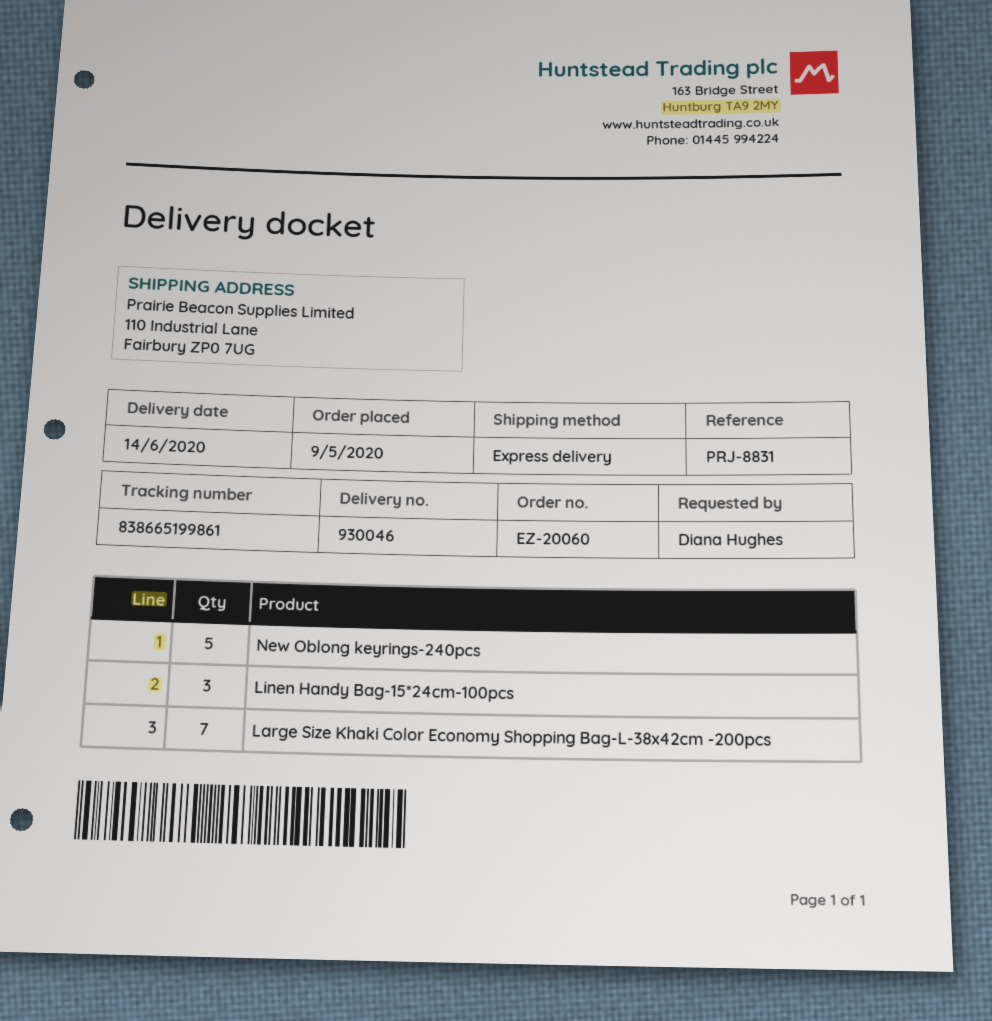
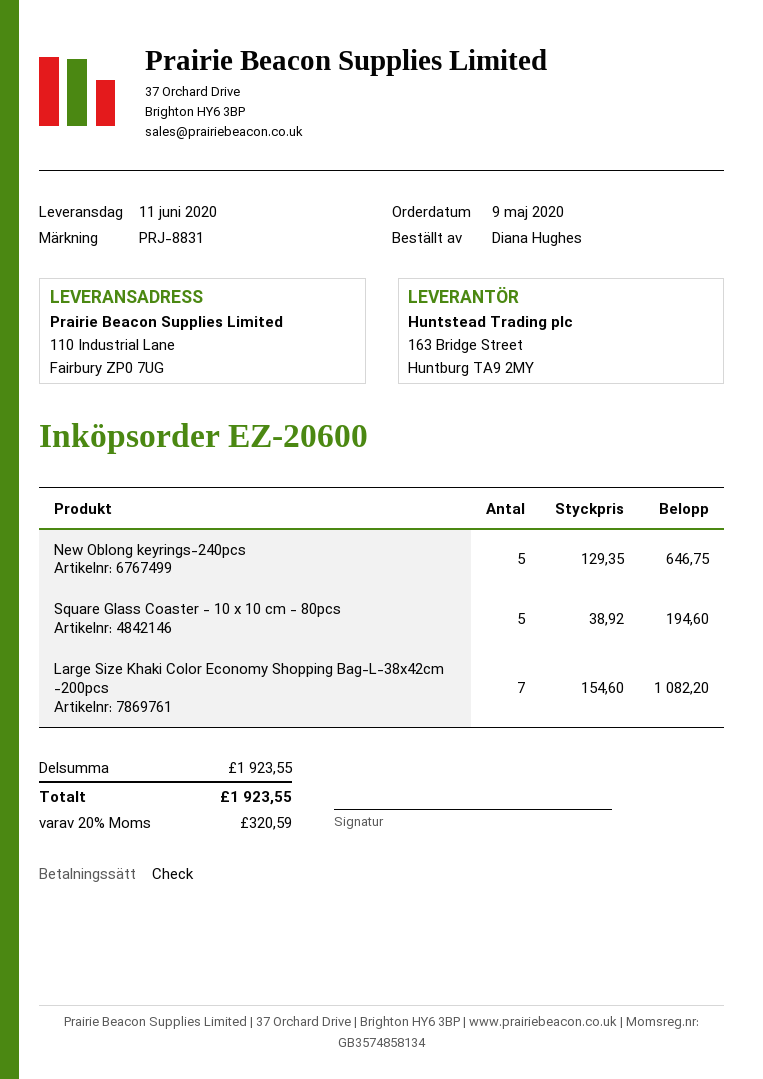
order number: EZ-20060 -> EZ-20600
delivery date: 2020-06-14 -> 2020-06-11
Linen Handy Bag-15*24cm-100pcs: 3 -> none
Square Glass Coaster - 10 x 10 cm - 80pcs: none -> 5

